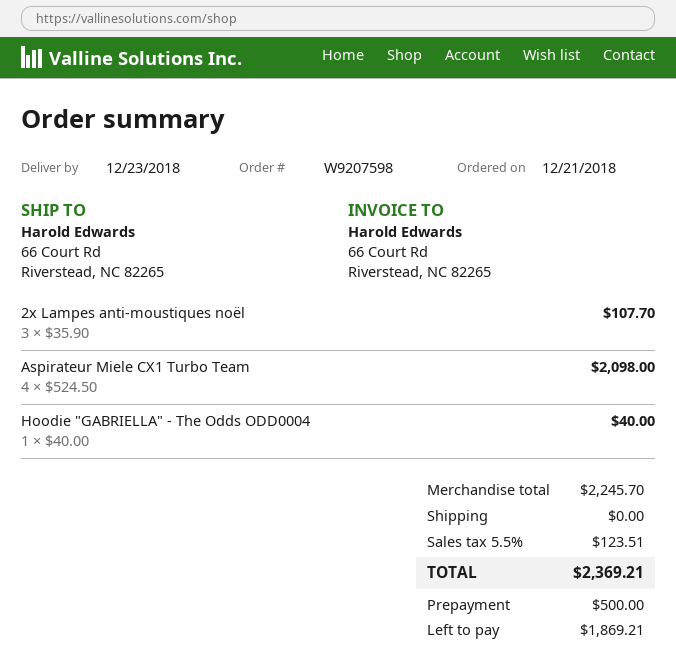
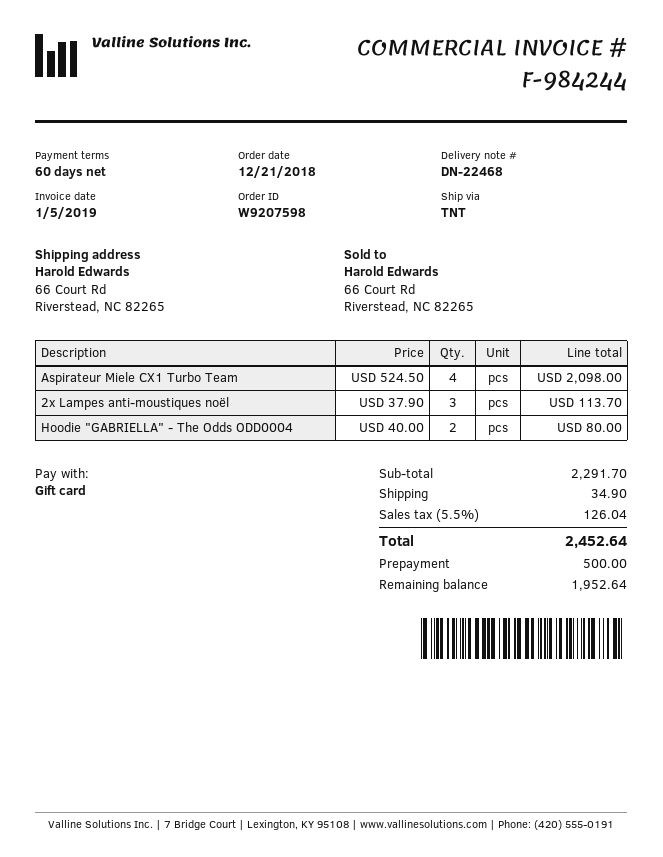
2x Lampes anti-moustiques noël: 3 x 35.90 = 107.70 -> 3 x 37.90 = 113.70
Hoodie "GABRIELLA" - The Odds ODD0004: 1 x 40.00 = 40.00 -> 2 x 40.00 = 80.00
subtotal: 2245.70 -> 2291.70
shipping: 0.00 -> 34.90
tax: 5.5% = 123.51 -> 5.5% = 126.04
total: 2369.21 -> 2452.64
balance: 1869.21 -> 1952.64

